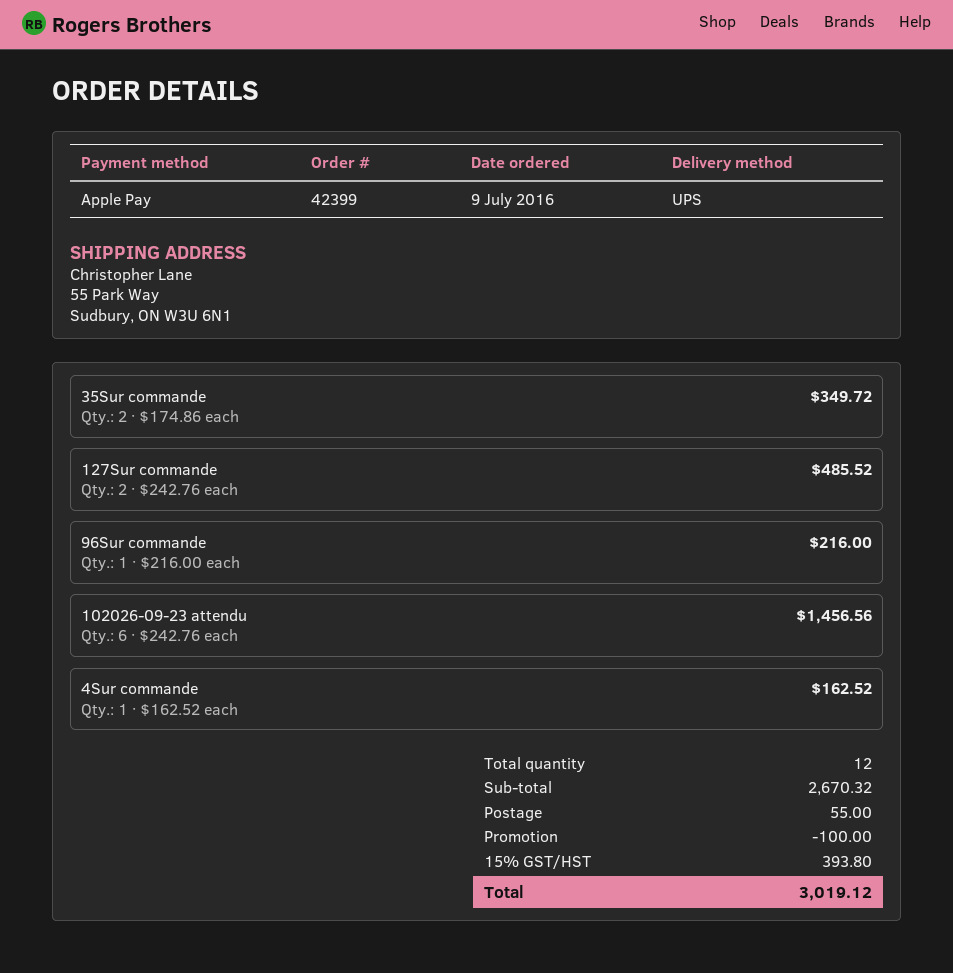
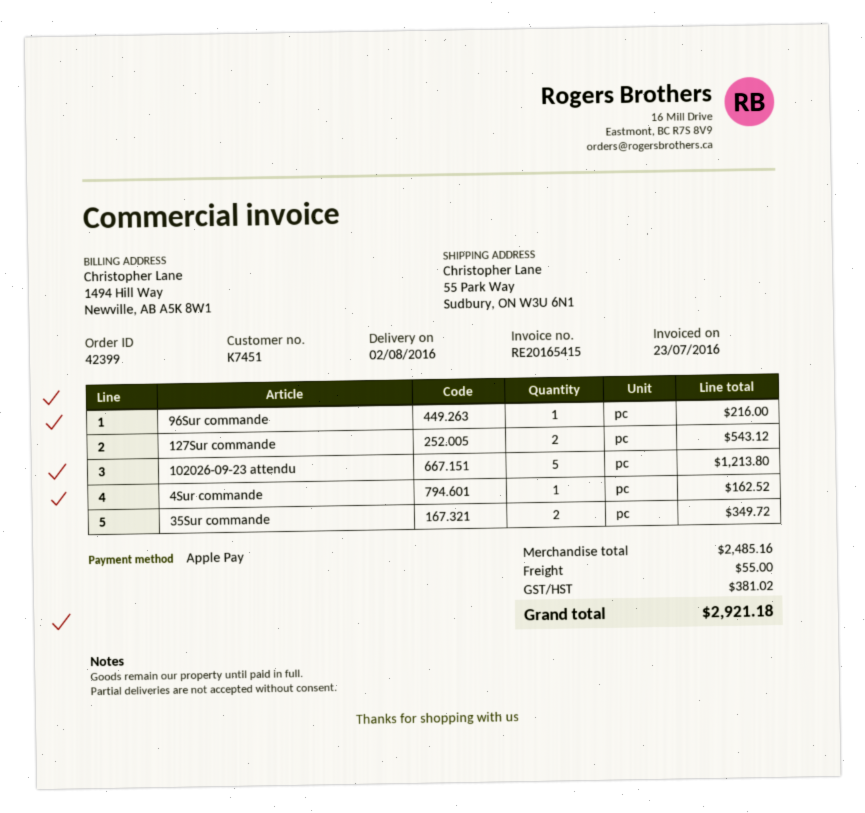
127Sur commande: 2 for 485.52 -> 2 for 543.12
102026-09-23 attendu: 6 for 1456.56 -> 5 for 1213.80
subtotal: 2670.32 -> 2485.16
discount: 100.00 -> none
tax: 393.80 -> 381.02
total: 3019.12 -> 2921.18

